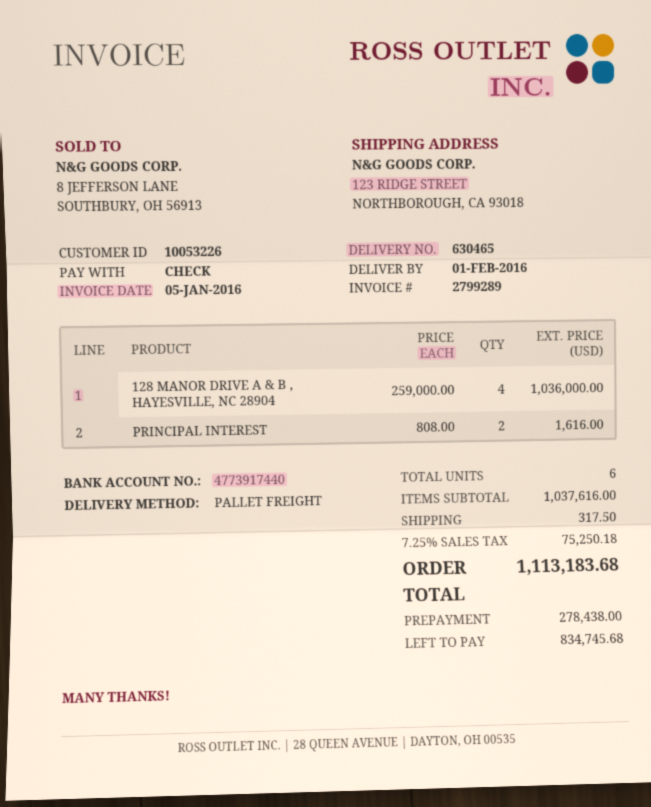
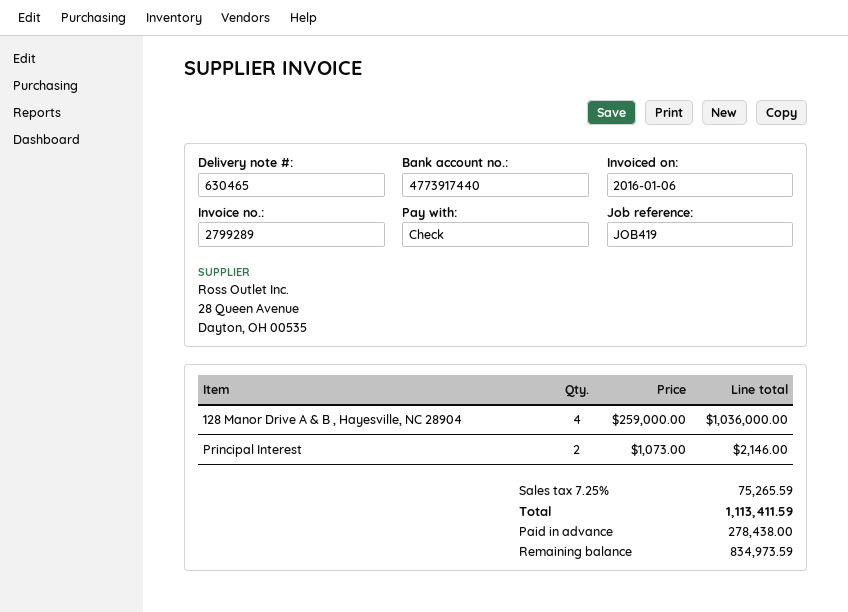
invoice date: 2016-01-05 -> 2016-01-06
PRINCIPAL INTEREST: 2 x 808.00 = 1616.00 -> 2 x 1073.00 = 2146.00
shipping: 317.50 -> none
tax: 7.25% = 75250.18 -> 7.25% = 75265.59
total: 1113183.68 -> 1113411.59
balance: 834745.68 -> 834973.59

